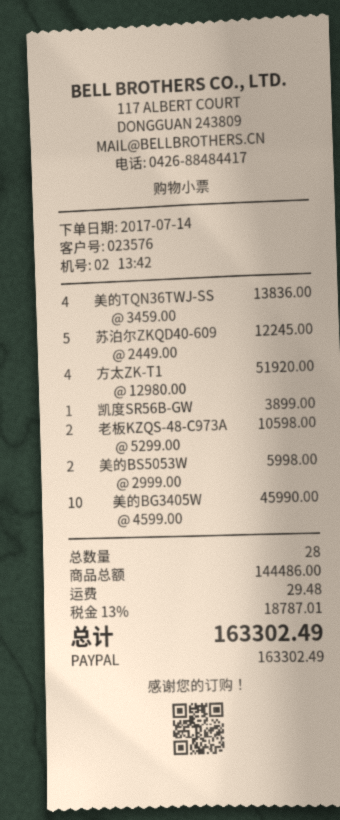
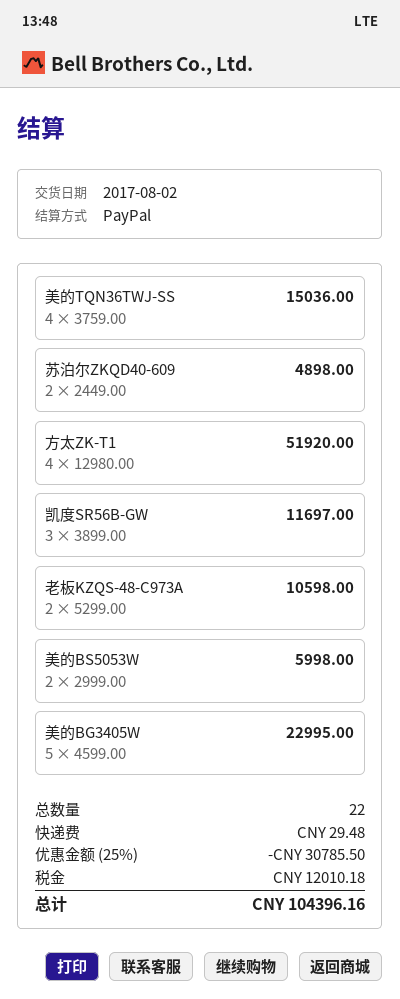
美的TQN36TWJ-SS: 4 x 3459.00 = 13836.00 -> 4 x 3759.00 = 15036.00
苏泊尔ZKQD40-609: 5 x 2449.00 = 12245.00 -> 2 x 2449.00 = 4898.00
凯度SR56B-GW: 1 x 3899.00 = 3899.00 -> 3 x 3899.00 = 11697.00
美的BG3405W: 10 x 4599.00 = 45990.00 -> 5 x 4599.00 = 22995.00
total quantity: 28 -> 22
discount: none -> 25% = 30785.50
tax: 18787.01 -> 12010.18
total: 163302.49 -> 104396.16

